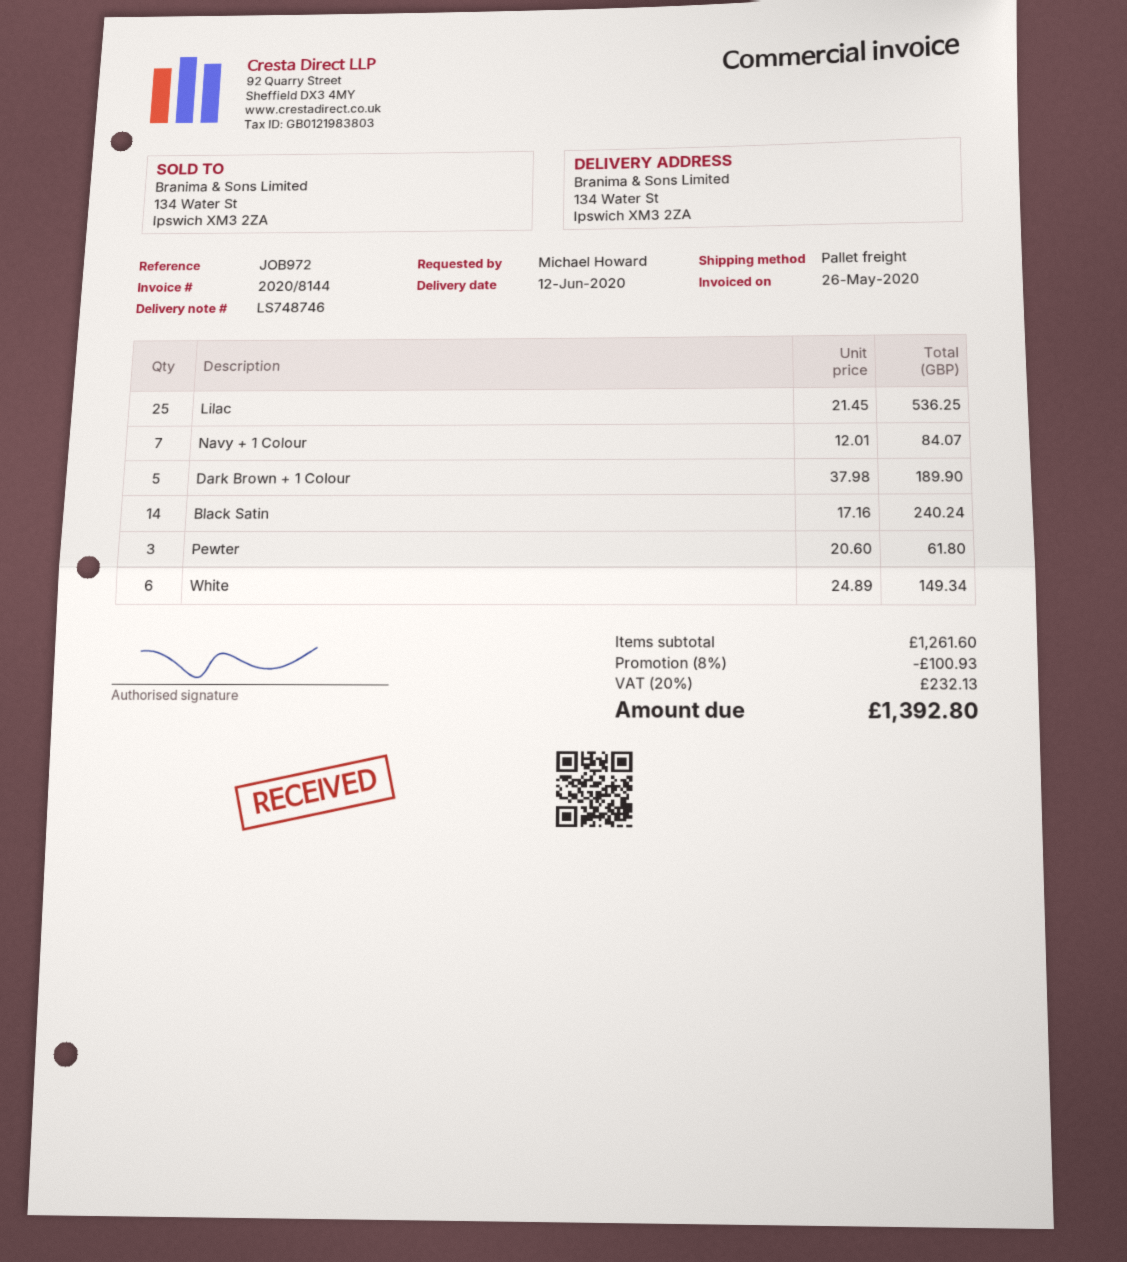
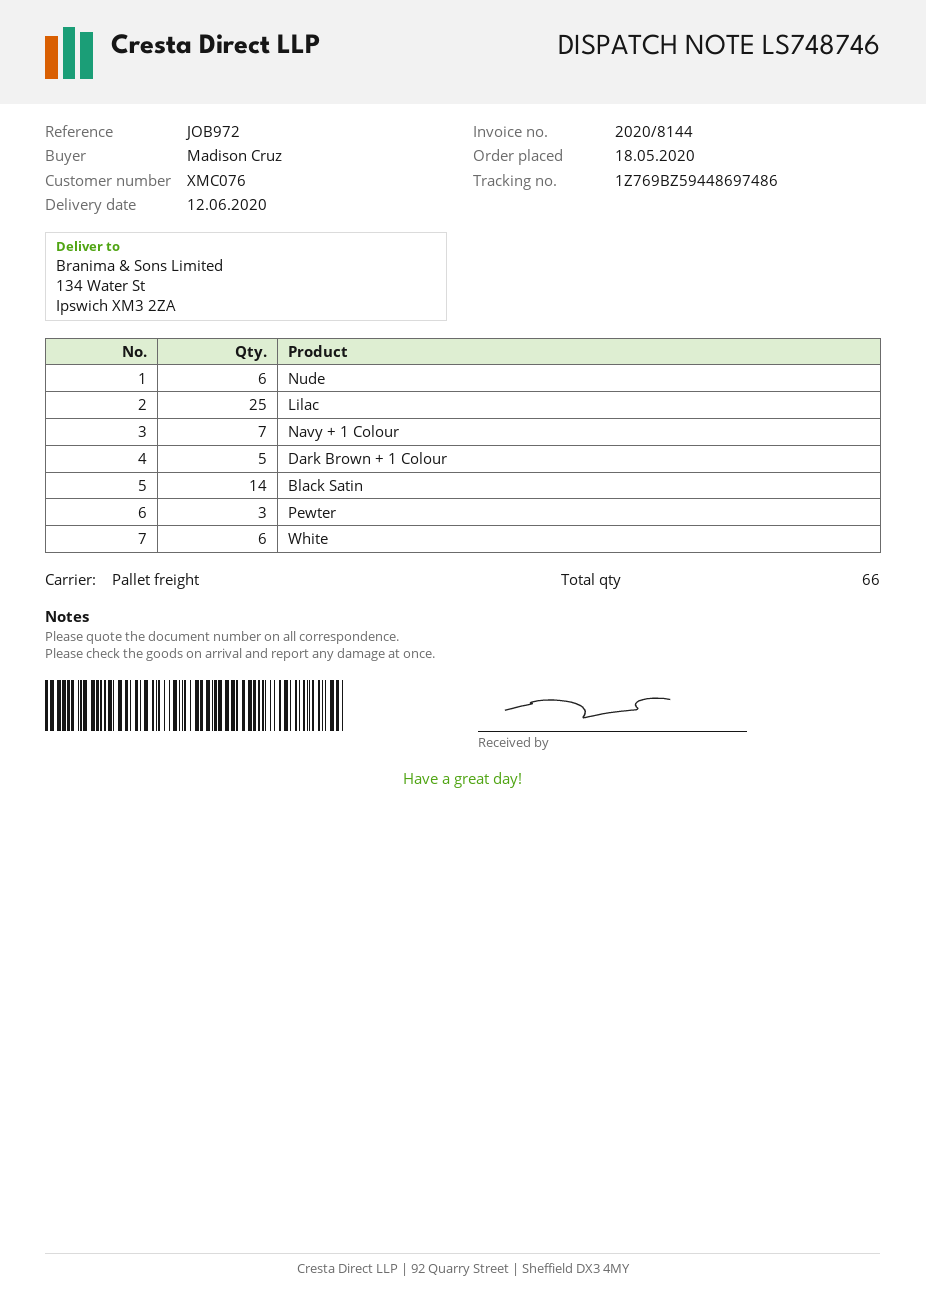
ordered by: Michael Howard -> Madison Cruz
Nude: none -> 6

